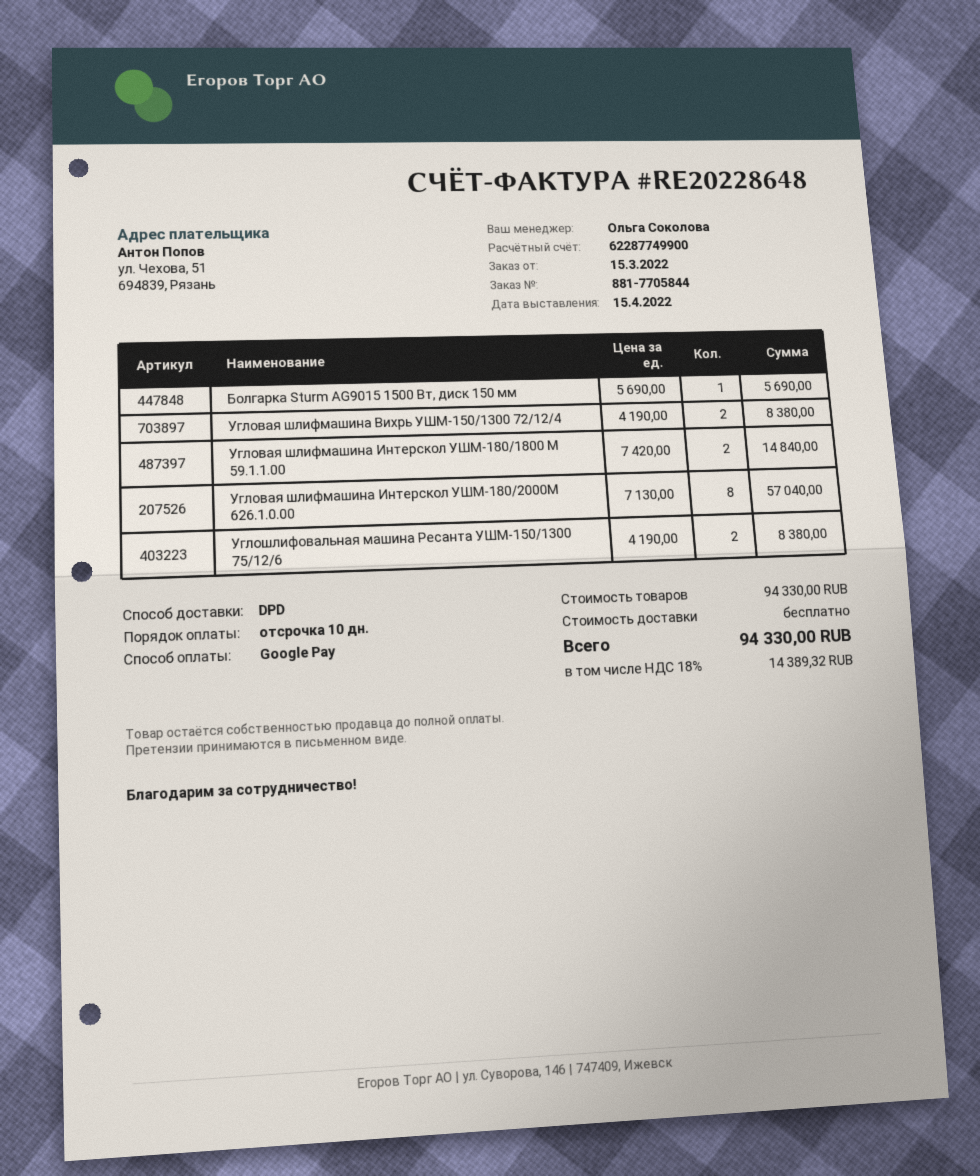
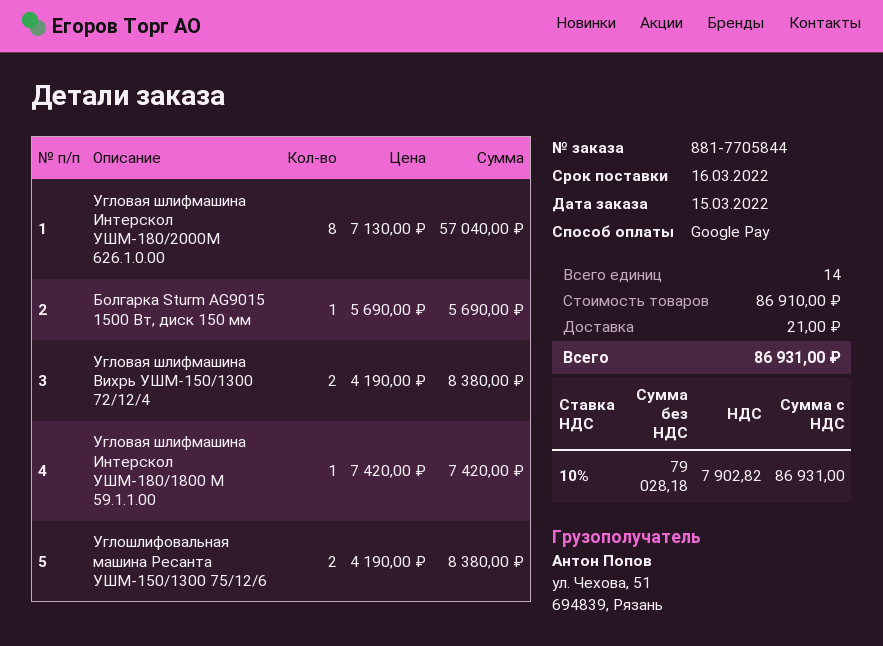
Угловая шлифмашина Интерскол УШМ-180/1800 М 59.1.1.00: 2 x 7420.00 = 14840.00 -> 1 x 7420.00 = 7420.00
subtotal: 94330.00 -> 86910.00
shipping: 0.00 -> 21.00
tax: 18% = 14389.32 -> 10% = 7902.82
total: 94330.00 -> 86931.00

